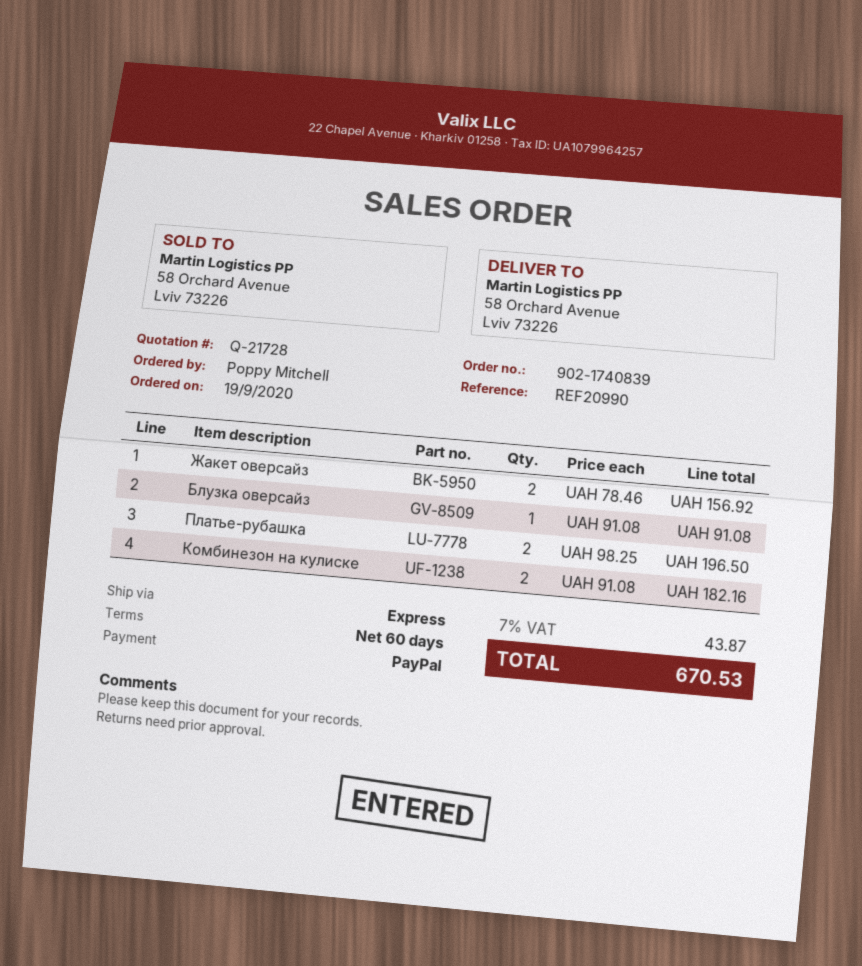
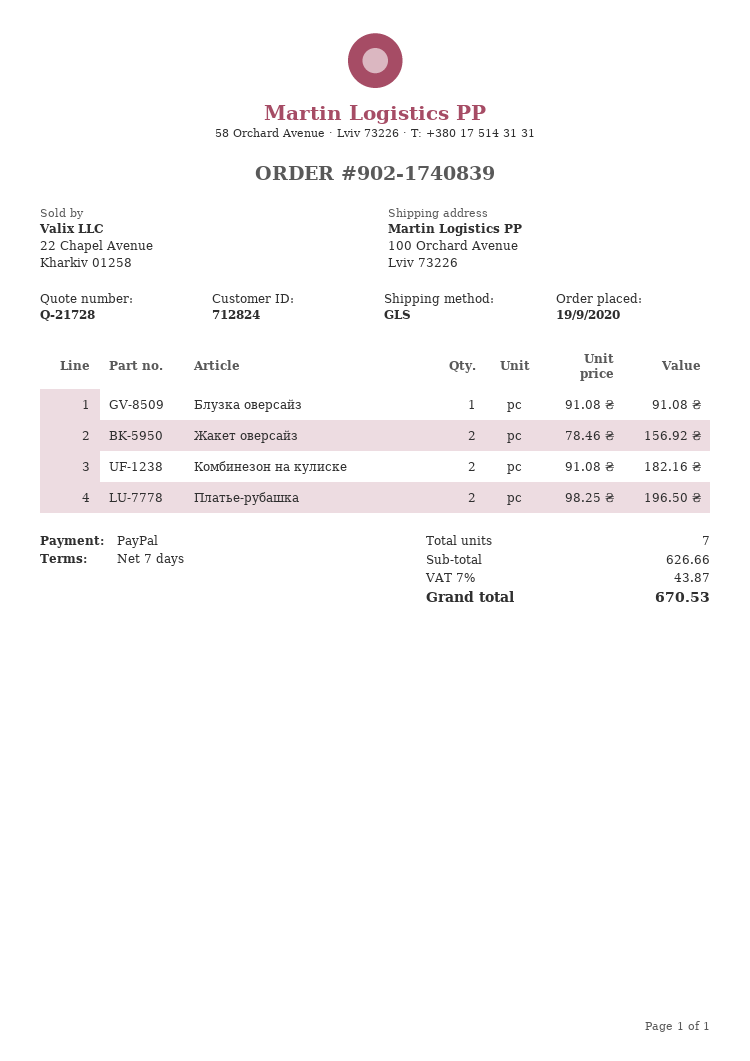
payment terms: 60 days -> 7 days
shipping method: express -> GLS
ship to: 58 Orchard Avenue, Lviv 73226 -> 100 Orchard Avenue, Lviv 73226

